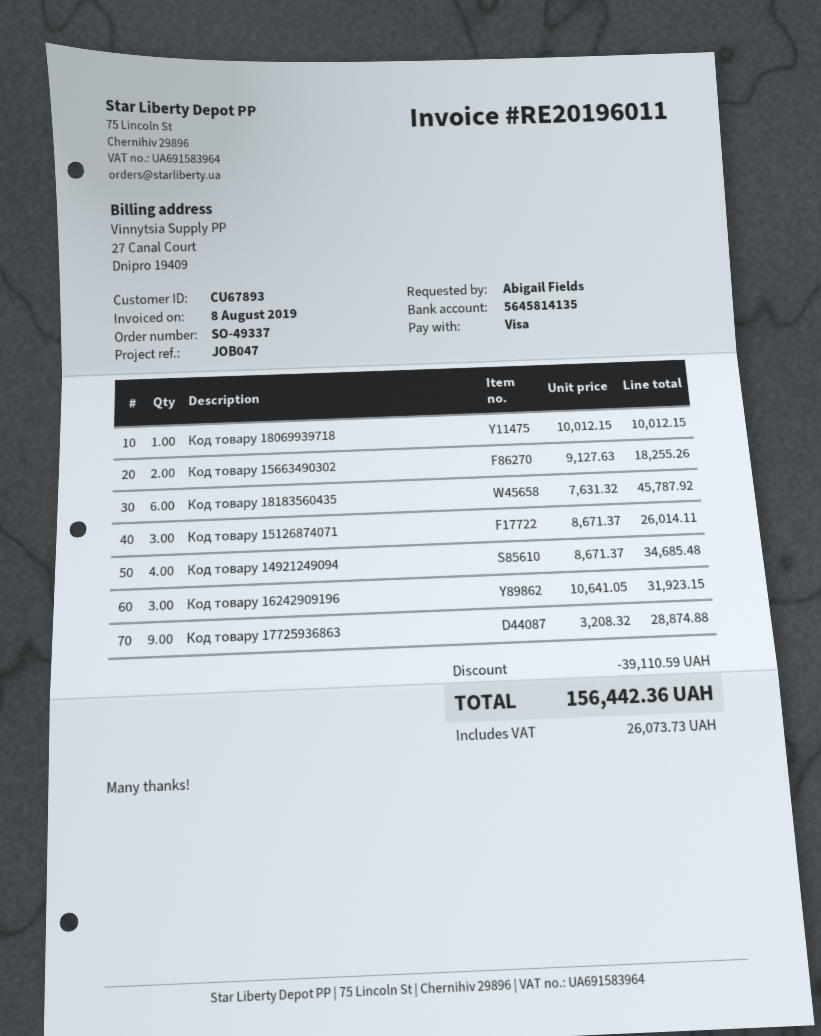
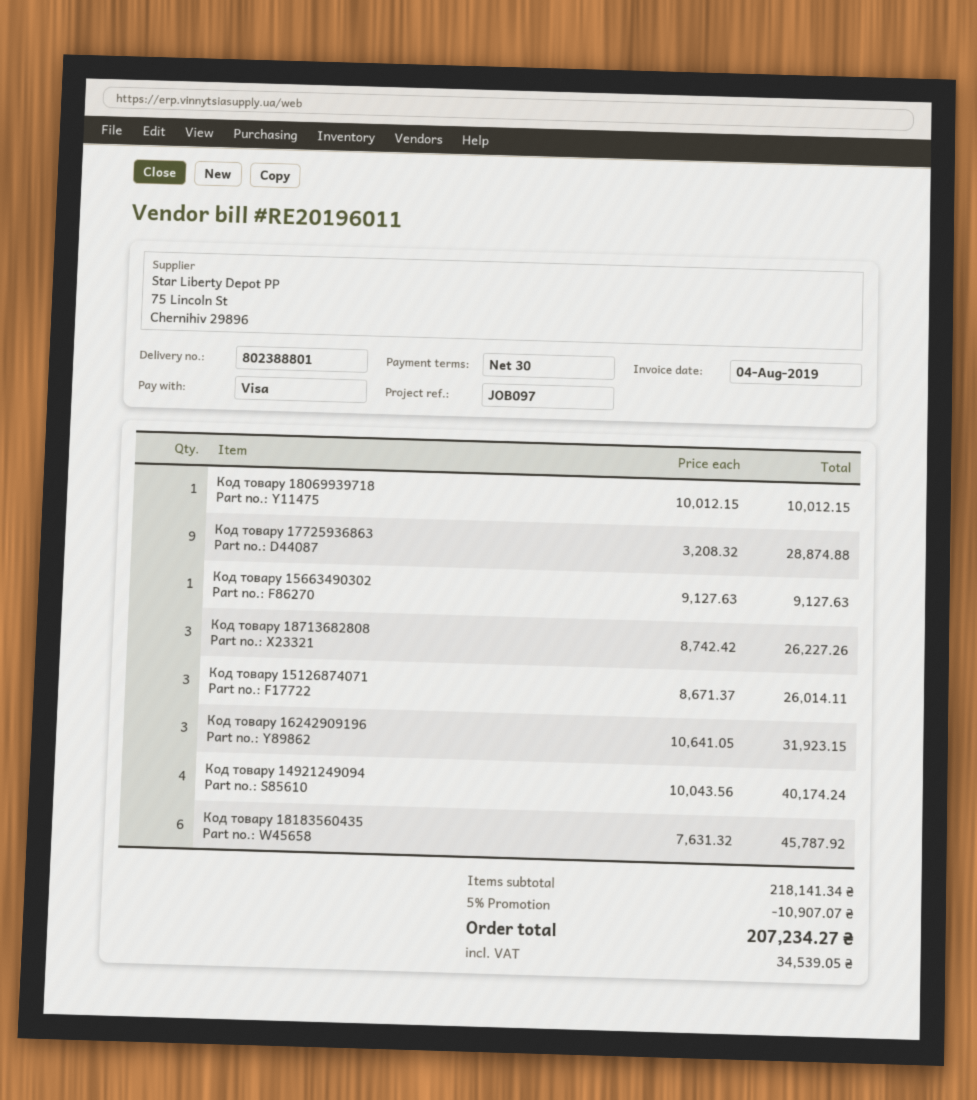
invoice date: 2019-08-08 -> 2019-08-04
reference: JOB047 -> JOB097
Код товару 15663490302: 2 x 9127.63 = 18255.26 -> 1 x 9127.63 = 9127.63
Код товару 14921249094: 4 x 8671.37 = 34685.48 -> 4 x 10043.56 = 40174.24
Код товару 18713682808: none -> 3 x 8742.42 = 26227.26
discount: 39110.59 -> 10907.07
tax: 26073.73 -> 34539.05
total: 156442.36 -> 207234.27

